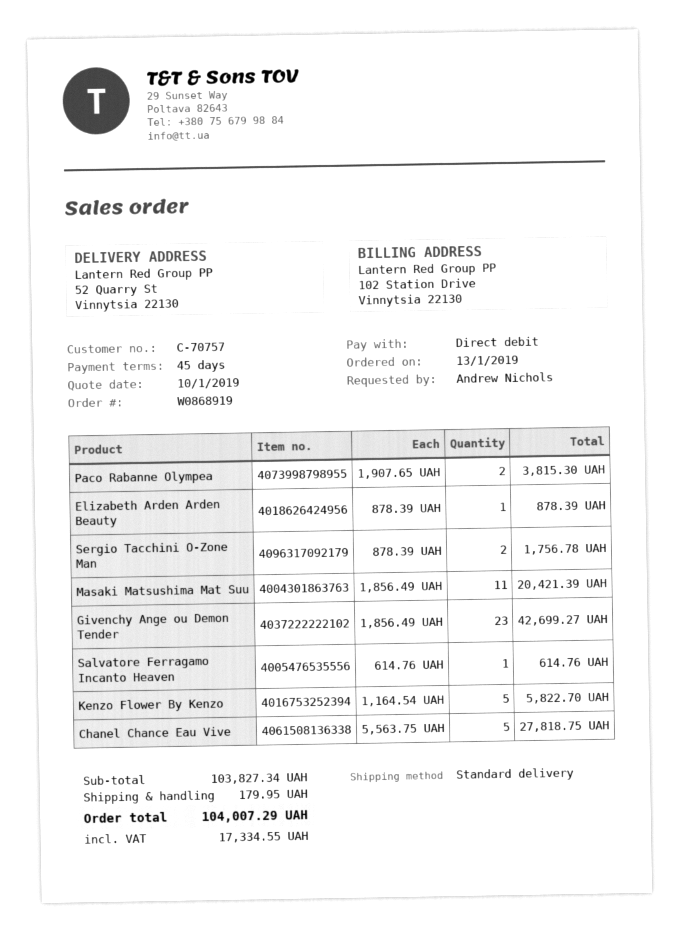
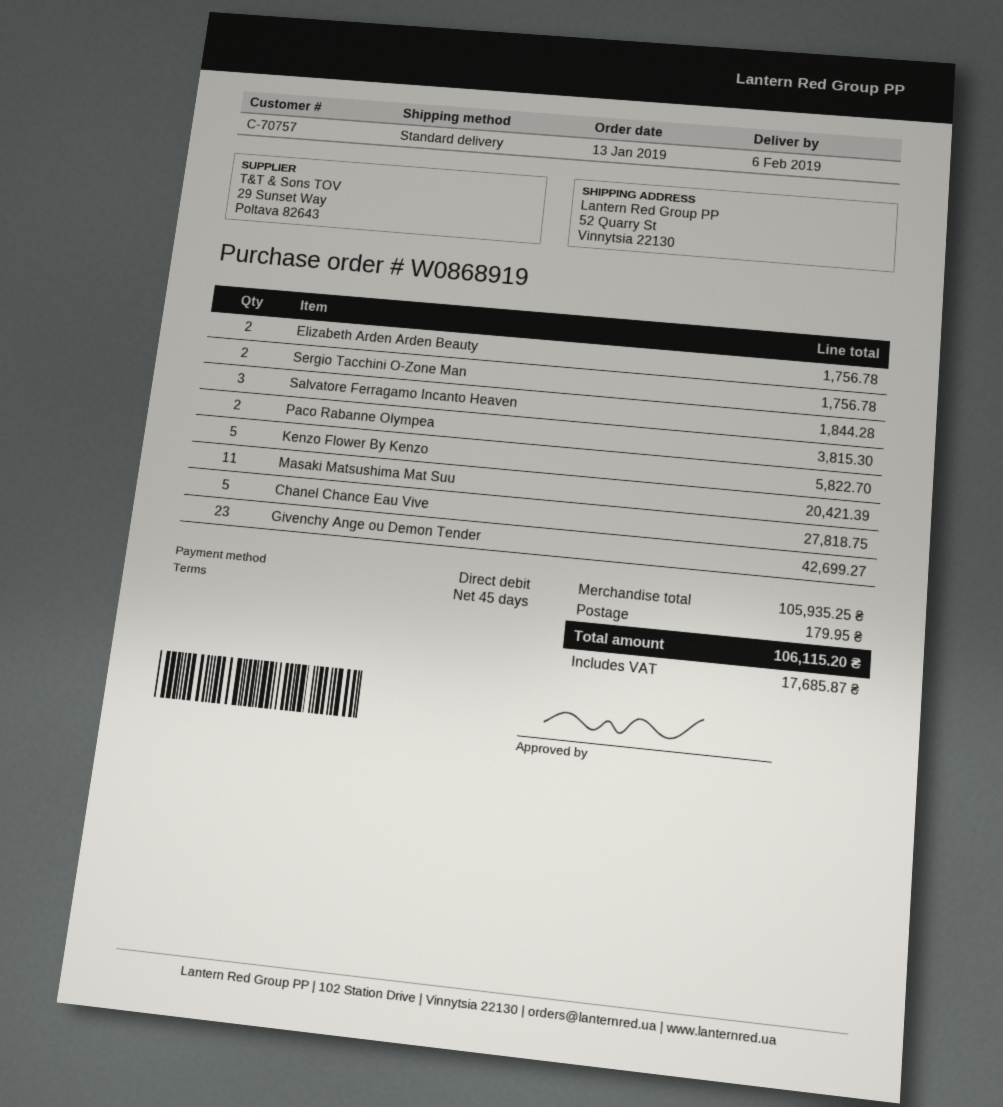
Elizabeth Arden Arden Beauty: 1 for 878.39 -> 2 for 1756.78
Salvatore Ferragamo Incanto Heaven: 1 for 614.76 -> 3 for 1844.28
subtotal: 103827.34 -> 105935.25
tax: 17334.55 -> 17685.87
total: 104007.29 -> 106115.20

